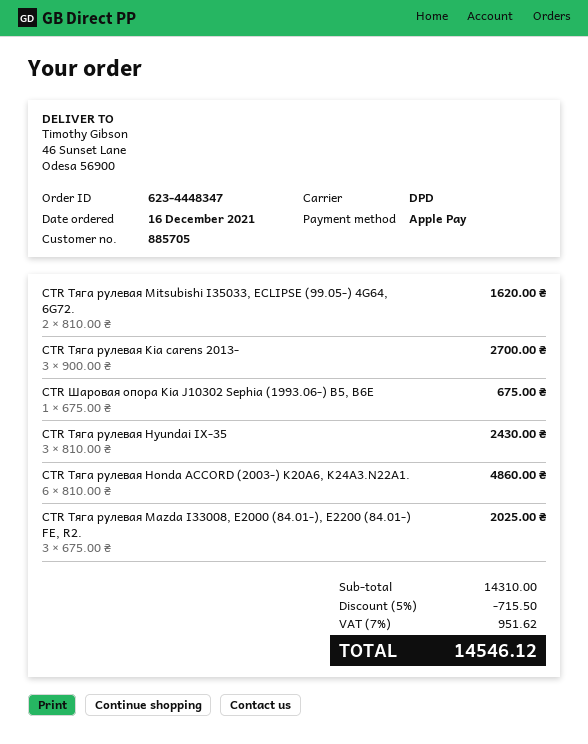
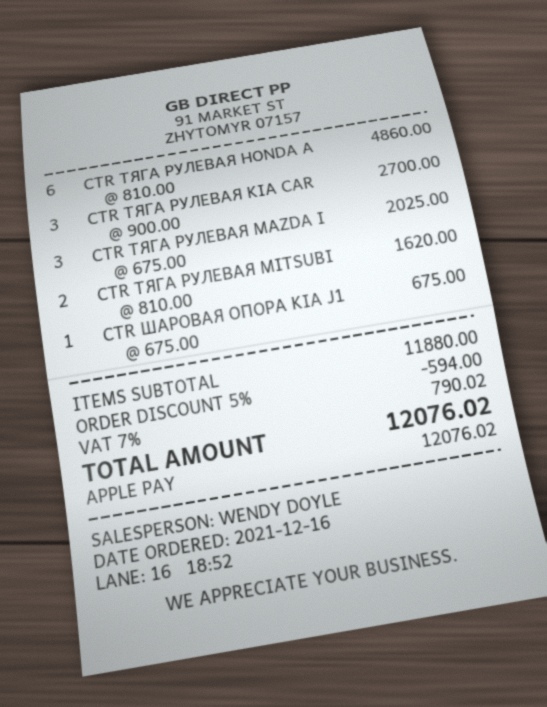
CTR Тяга рулевая Hyundai IX-35: 3 x 810.00 = 2430.00 -> none
subtotal: 14310.00 -> 11880.00
discount: 5% = 715.50 -> 5% = 594.00
tax: 7% = 951.62 -> 7% = 790.02
total: 14546.12 -> 12076.02

